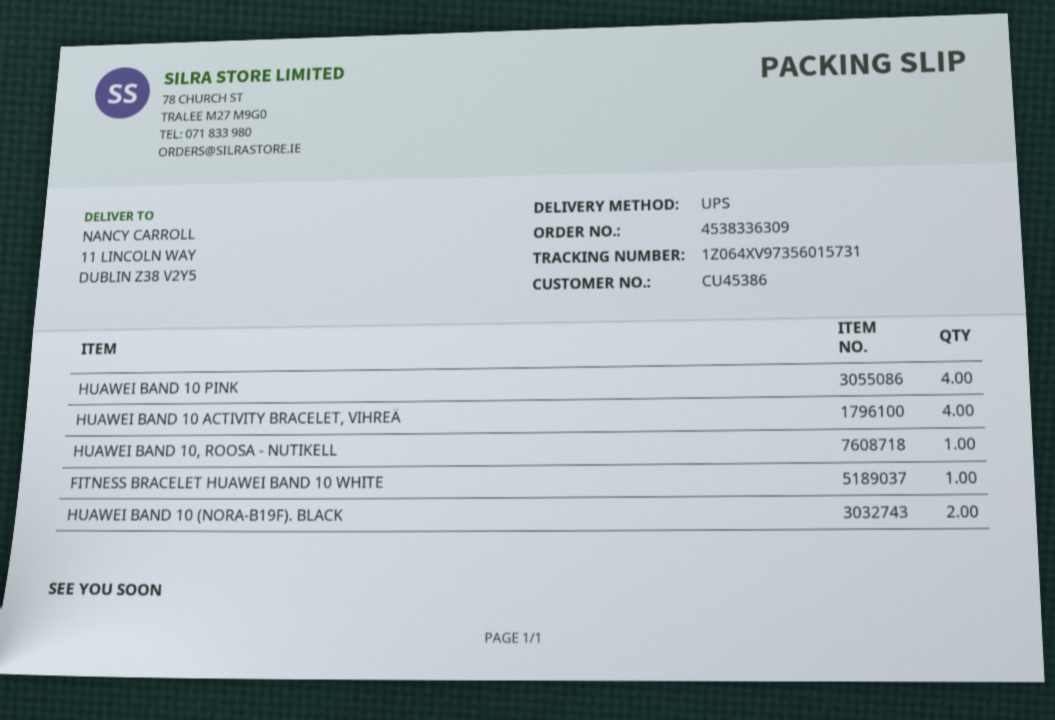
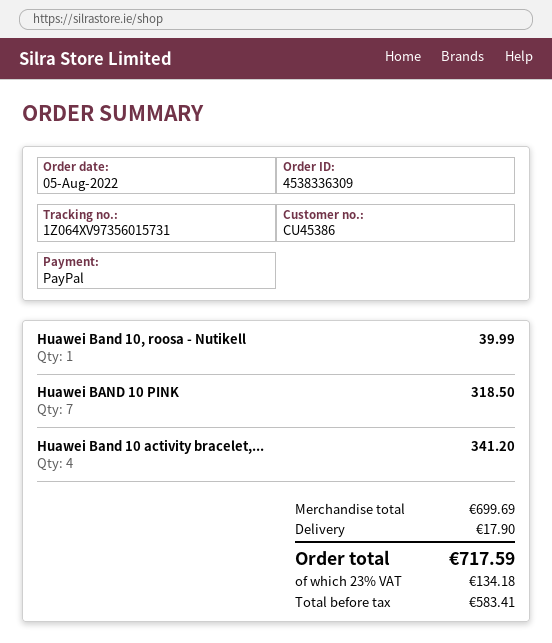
HUAWEI BAND 10 PINK: 4 -> 7
FITNESS BRACELET HUAWEI BAND 10 WHITE: 1 -> none
HUAWEI BAND 10 (NORA-B19F). BLACK: 2 -> none

